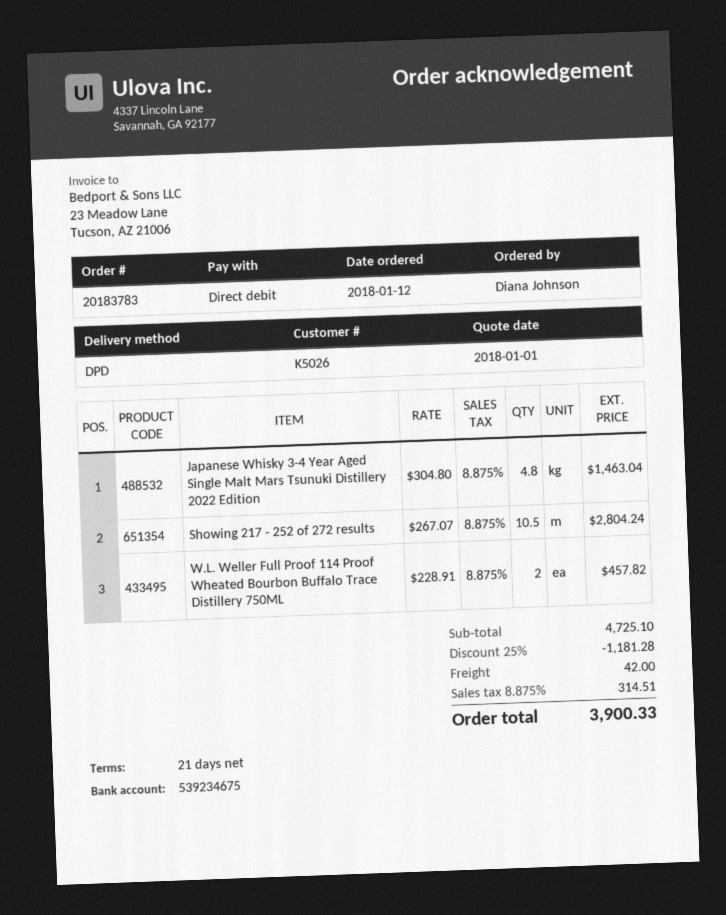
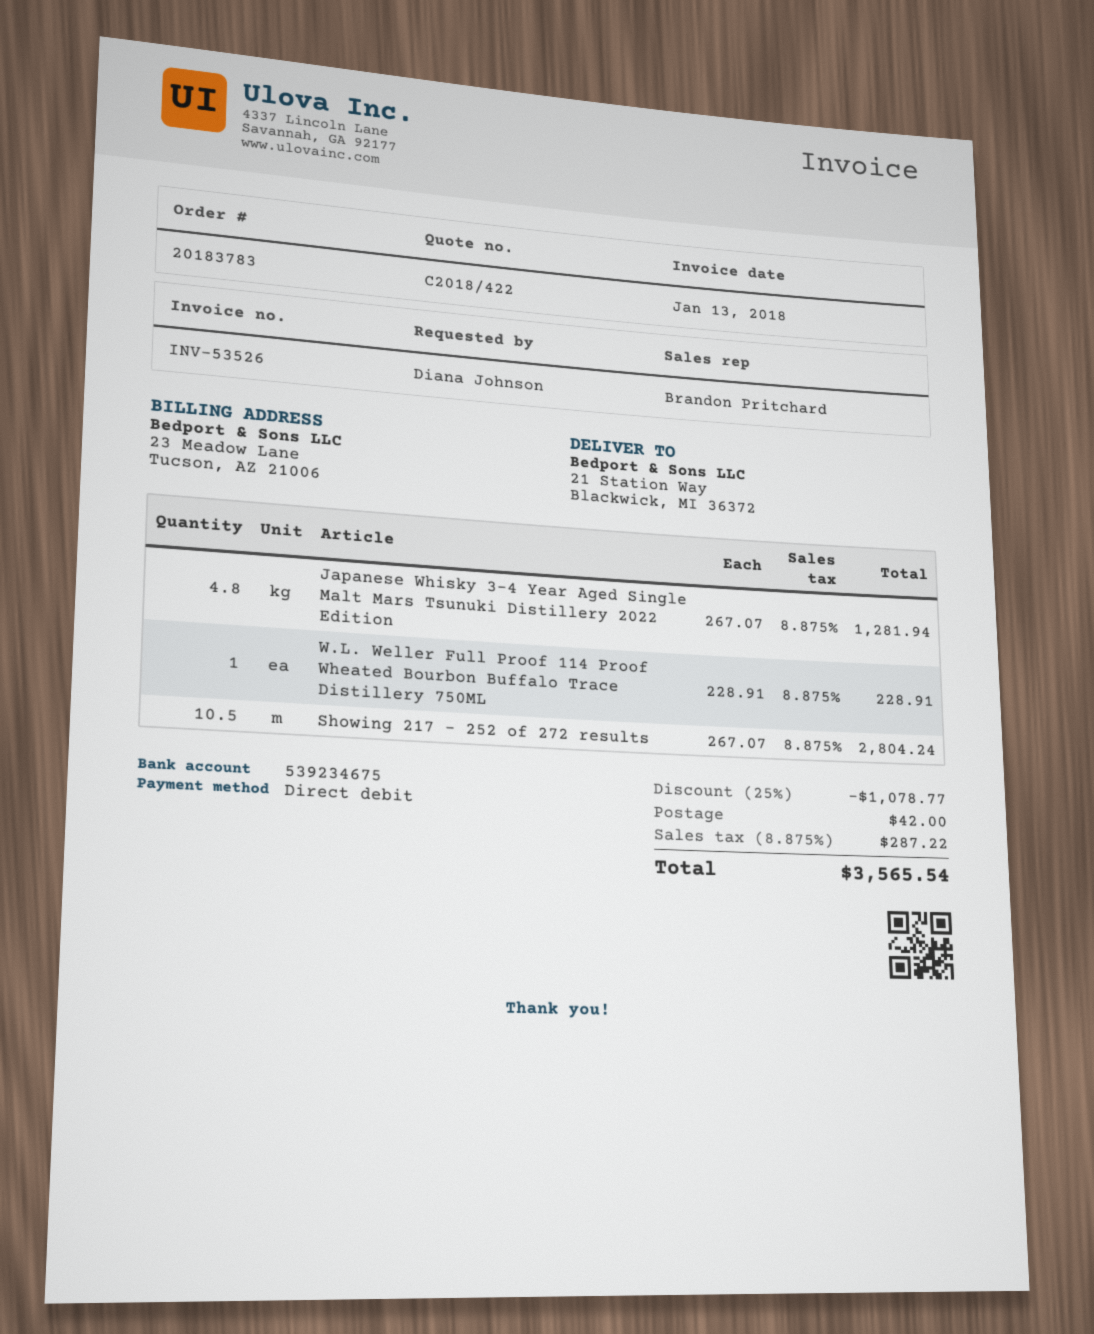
Japanese Whisky 3-4 Year Aged Single Malt Mars Tsunuki Distillery 2022 Edition: 4.8 x 304.80 = 1463.04 -> 4.8 x 267.07 = 1281.94
W.L. Weller Full Proof 114 Proof Wheated Bourbon Buffalo Trace Distillery 750ML: 2 x 228.91 = 457.82 -> 1 x 228.91 = 228.91
discount: 25% = 1181.28 -> 25% = 1078.77
tax: 8.875% = 314.51 -> 8.875% = 287.22
total: 3900.33 -> 3565.54

